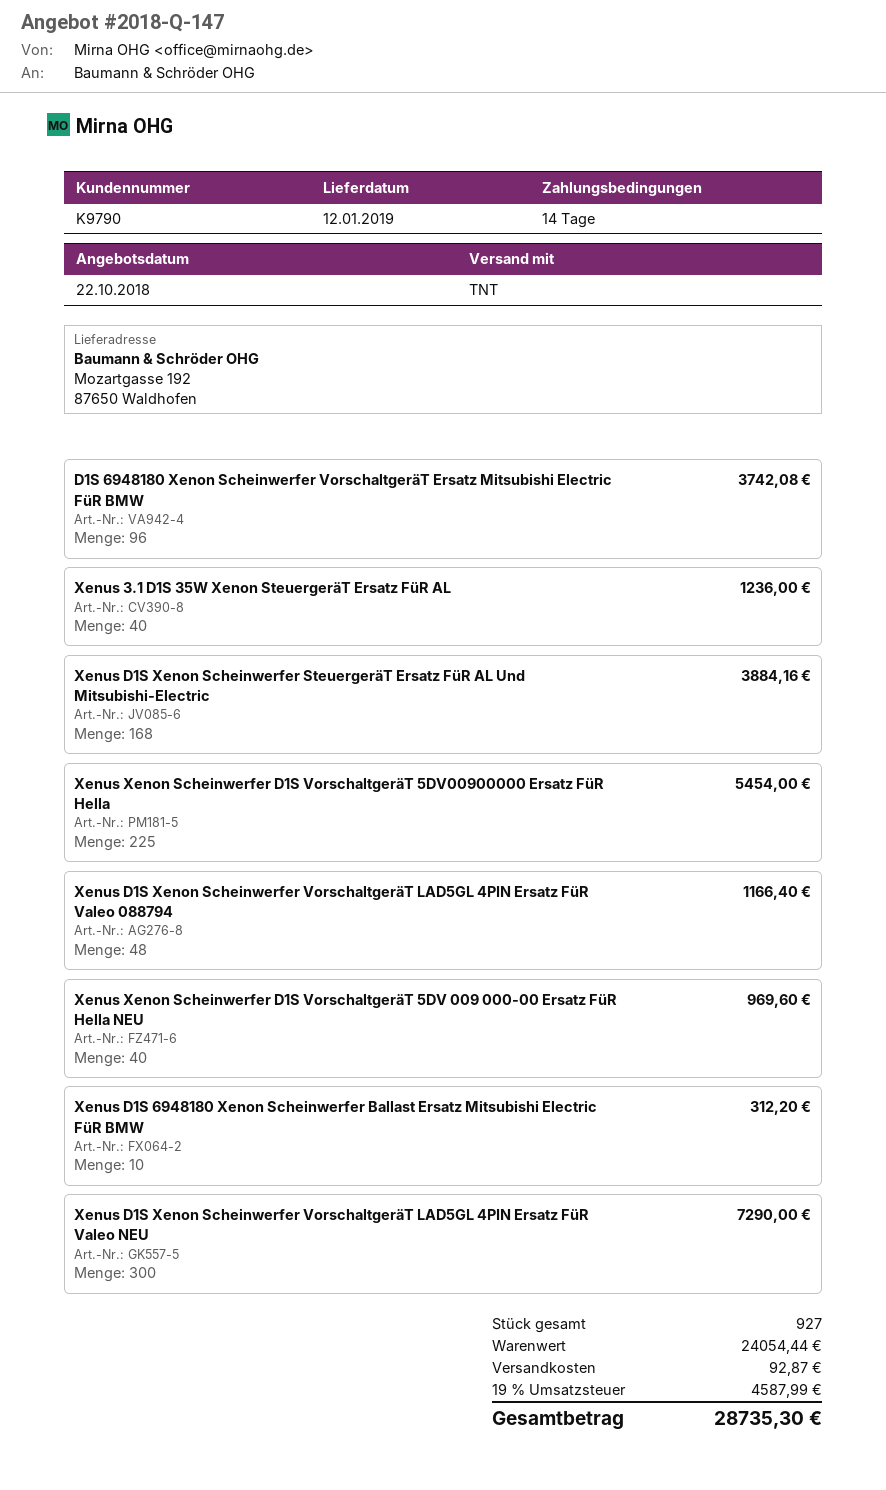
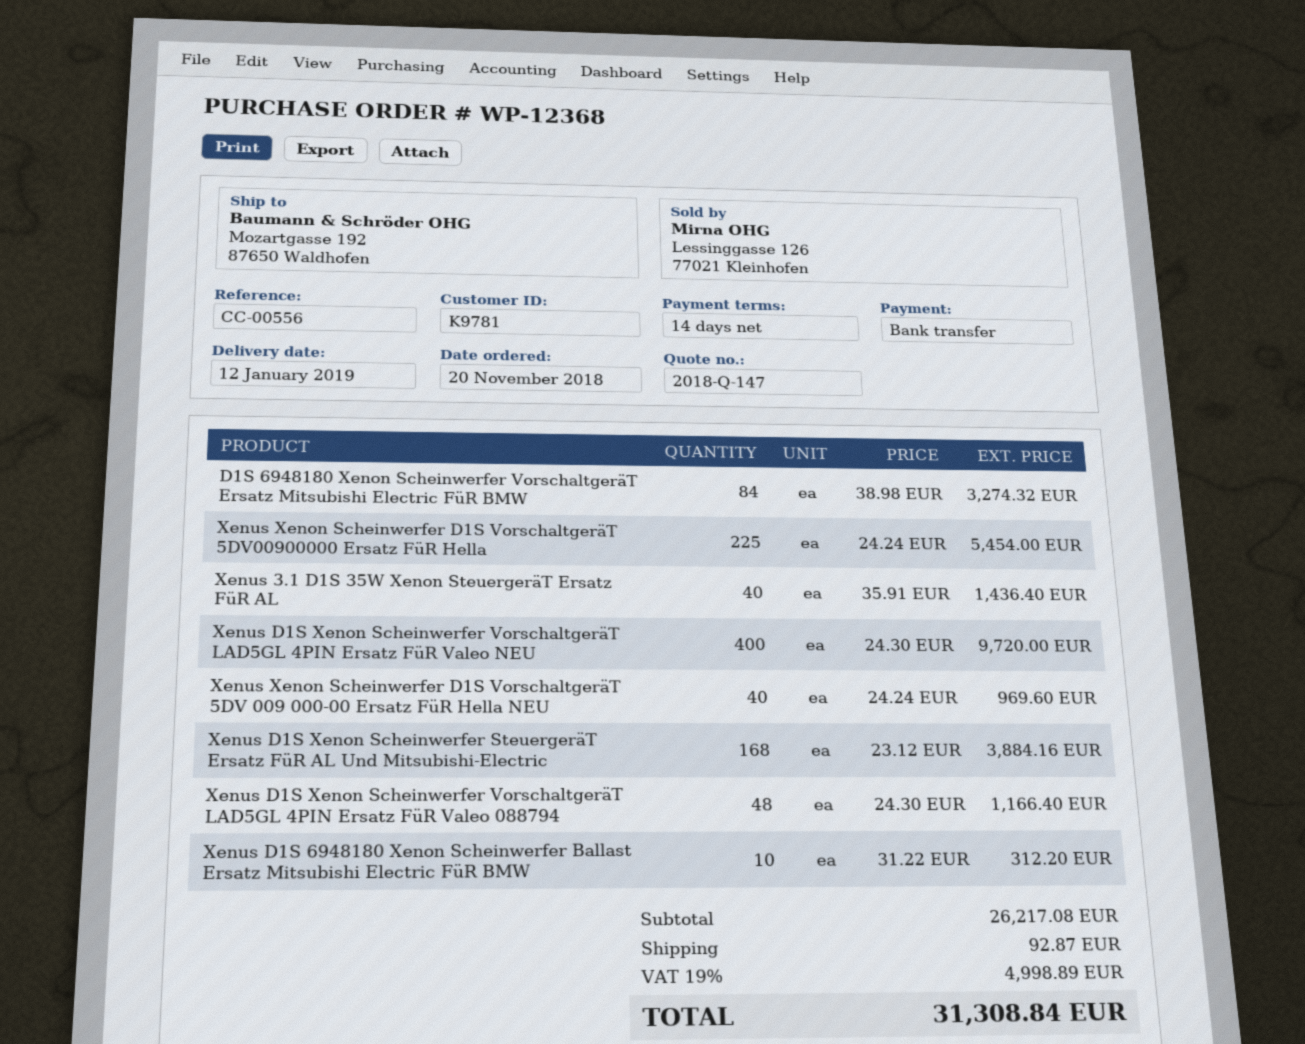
customer number: K9790 -> K9781
D1S 6948180 Xenon Scheinwerfer VorschaltgeräT Ersatz Mitsubishi Electric FüR BMW: 96 for 3742.08 -> 84 for 3274.32
Xenus 3.1 D1S 35W Xenon SteuergeräT Ersatz FüR AL: 40 for 1236.00 -> 40 for 1436.40
Xenus D1S Xenon Scheinwerfer VorschaltgeräT LAD5GL 4PIN Ersatz FüR Valeo NEU: 300 for 7290.00 -> 400 for 9720.00
subtotal: 24054.44 -> 26217.08
tax: 19% = 4587.99 -> 19% = 4998.89
total: 28735.30 -> 31308.84

